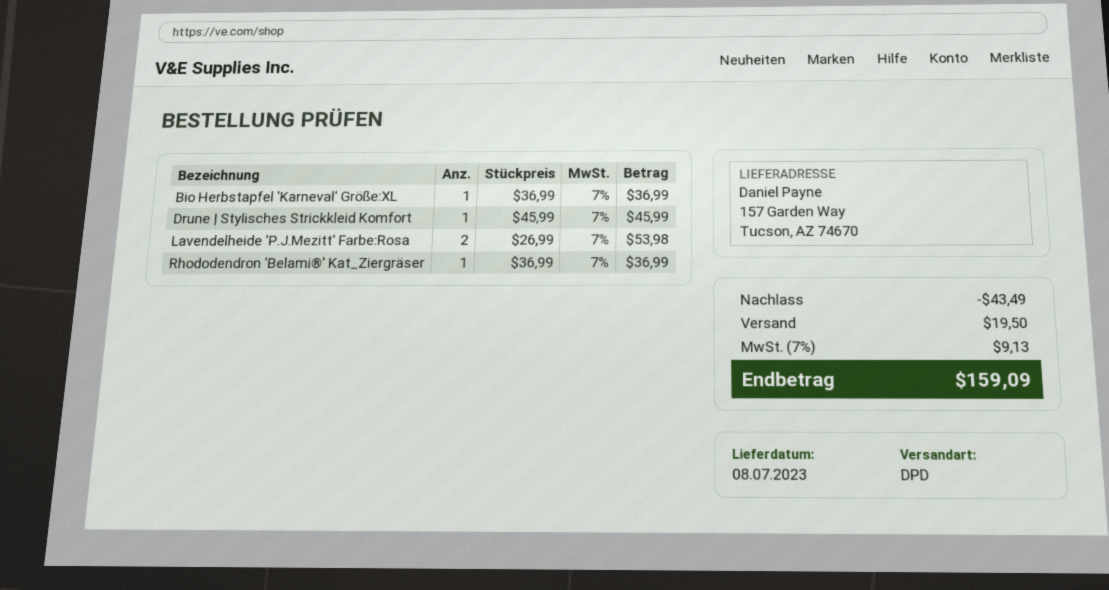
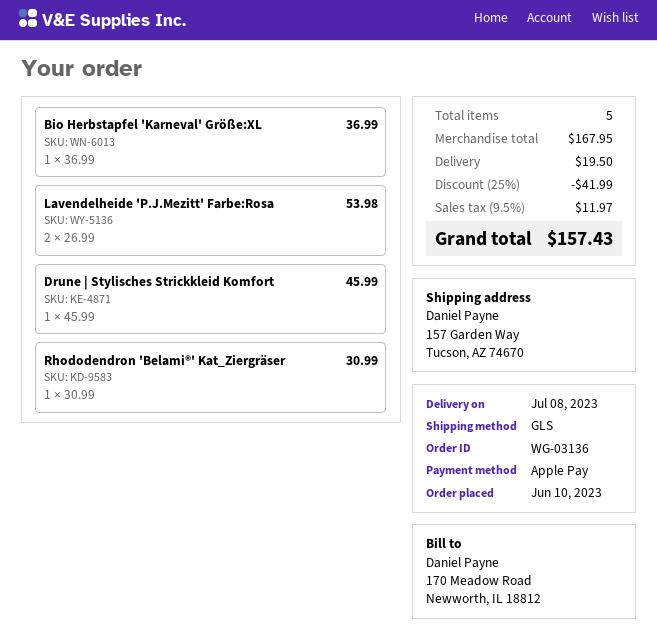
shipping method: DPD -> GLS
Rhododendron 'Belami®' Kat_Ziergräser: 1 x 36.99 = 36.99 -> 1 x 30.99 = 30.99
discount: 43.49 -> 41.99
tax: 7% = 9.13 -> 9.5% = 11.97
total: 159.09 -> 157.43

